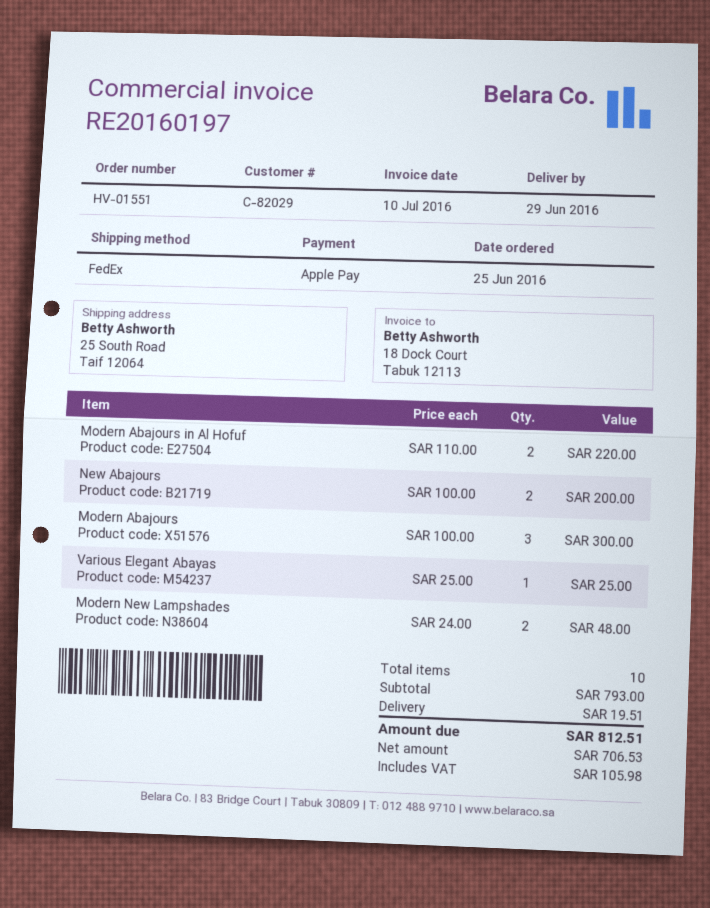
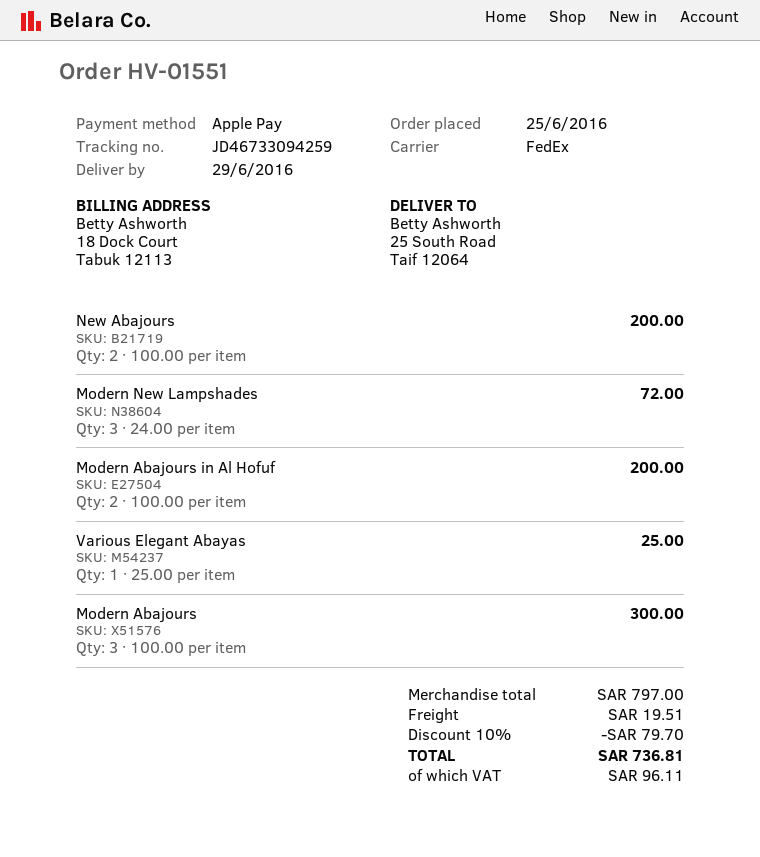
Modern Abajours in Al Hofuf: 2 x 110.00 = 220.00 -> 2 x 100.00 = 200.00
Modern New Lampshades: 2 x 24.00 = 48.00 -> 3 x 24.00 = 72.00
subtotal: 793.00 -> 797.00
discount: none -> 10% = 79.70
tax: 105.98 -> 96.11
total: 812.51 -> 736.81

